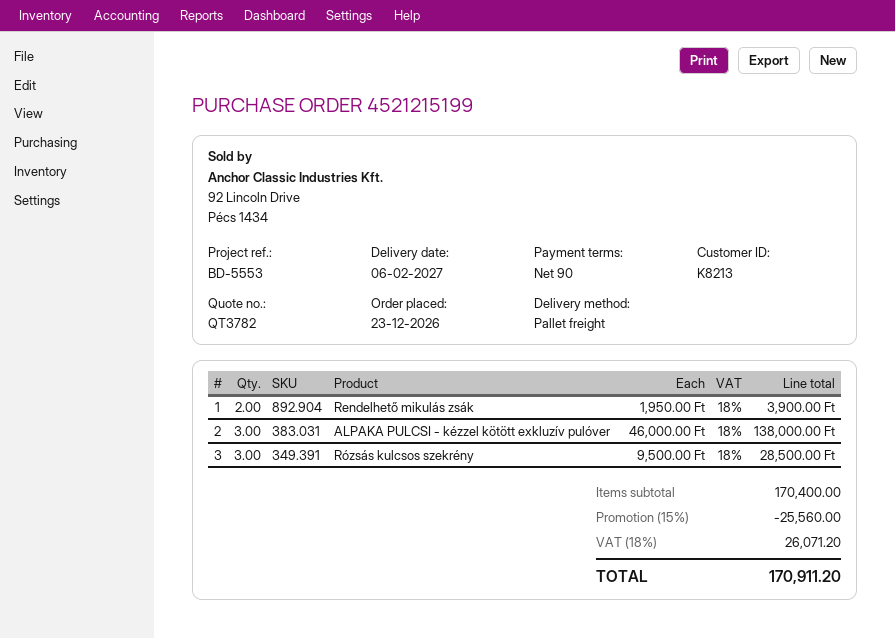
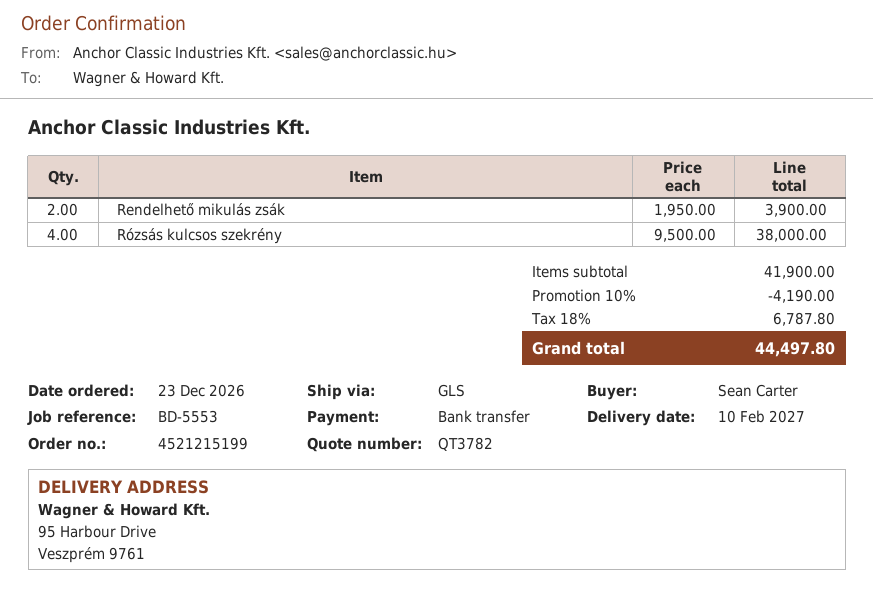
delivery date: 2027-02-06 -> 2027-02-10
shipping method: pallet freight -> GLS
ALPAKA PULCSI - kézzel kötött exkluzív pulóver: 3 x 46000.00 = 138000.00 -> none
Rózsás kulcsos szekrény: 3 x 9500.00 = 28500.00 -> 4 x 9500.00 = 38000.00
subtotal: 170400.00 -> 41900.00
discount: 15% = 25560.00 -> 10% = 4190.00
tax: 18% = 26071.20 -> 18% = 6787.80
total: 170911.20 -> 44497.80

